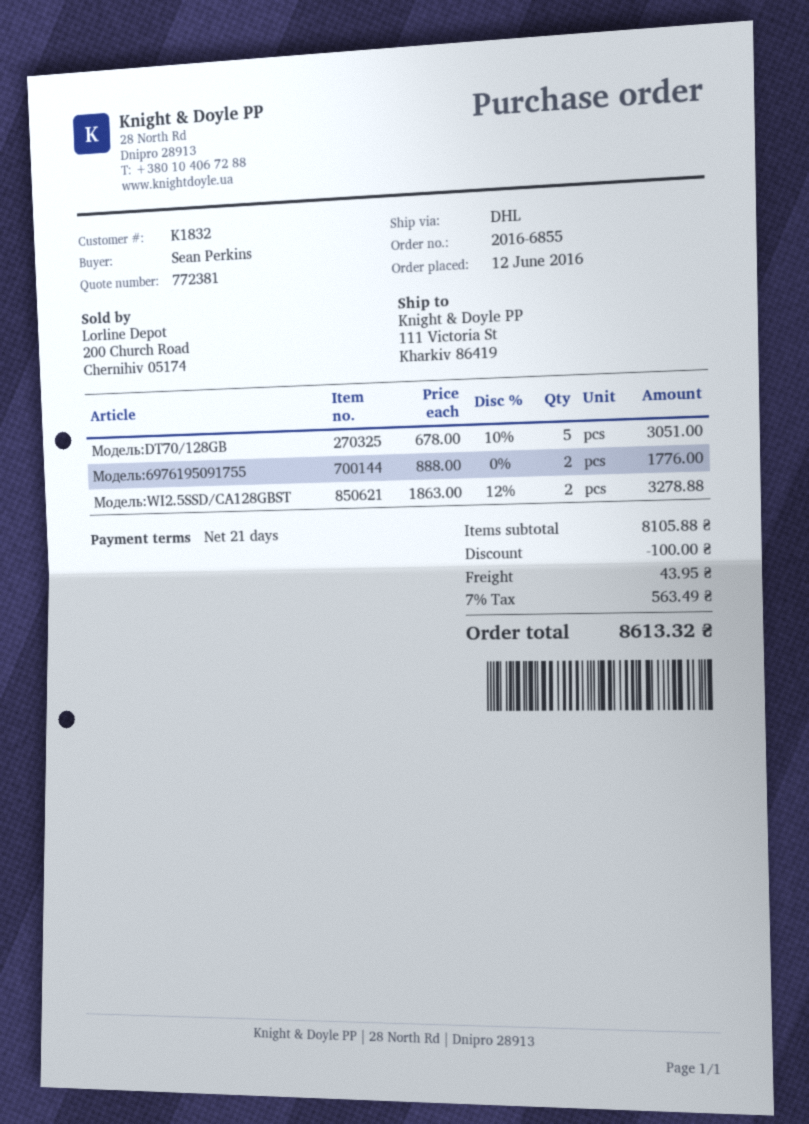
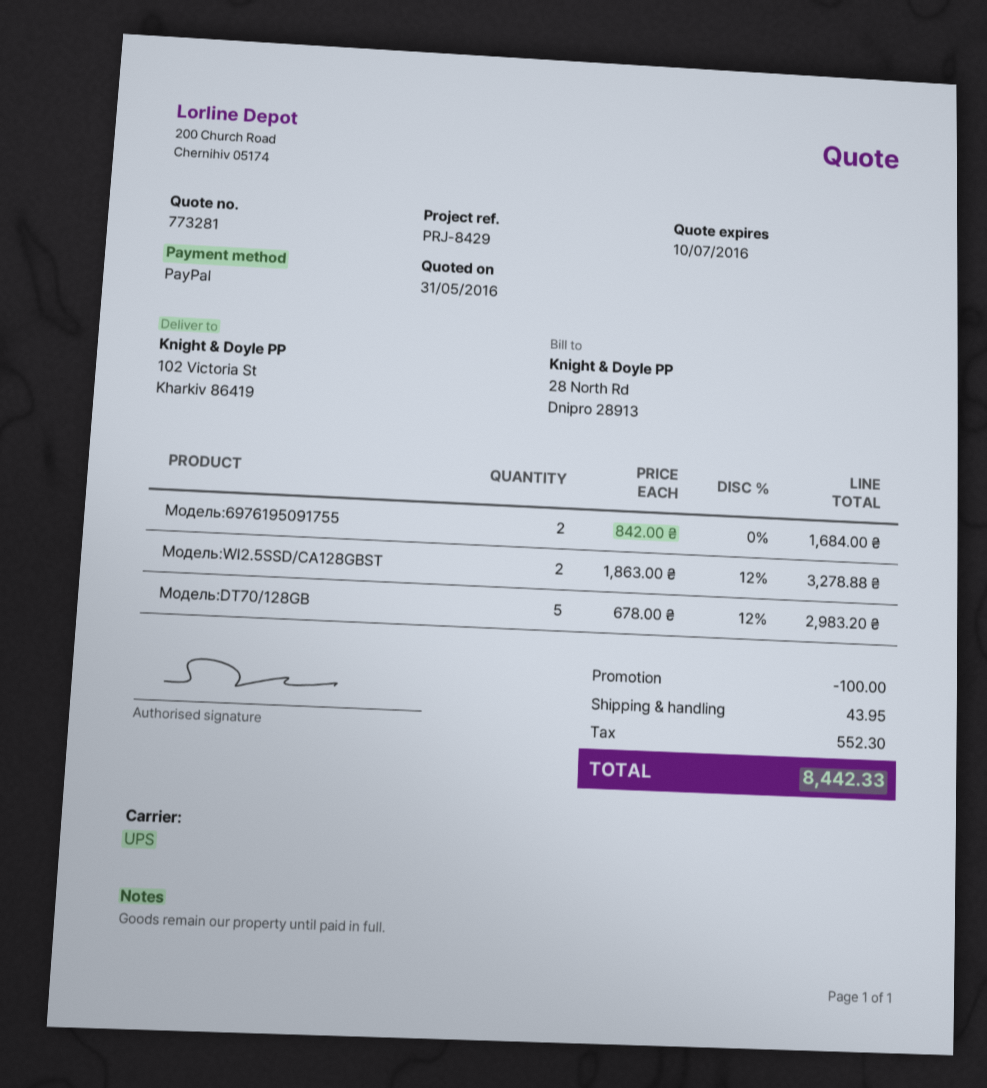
quote number: 772381 -> 773281
shipping method: DHL -> UPS
ship to: 111 Victoria St, Kharkiv 86419 -> 102 Victoria St, Kharkiv 86419
Модель:DT70/128GB: 5 x 678.00 - 10% = 3051.00 -> 5 x 678.00 - 12% = 2983.20
Модель:6976195091755: 2 x 888.00 = 1776.00 -> 2 x 842.00 = 1684.00
tax: 563.49 -> 552.30
total: 8613.32 -> 8442.33

